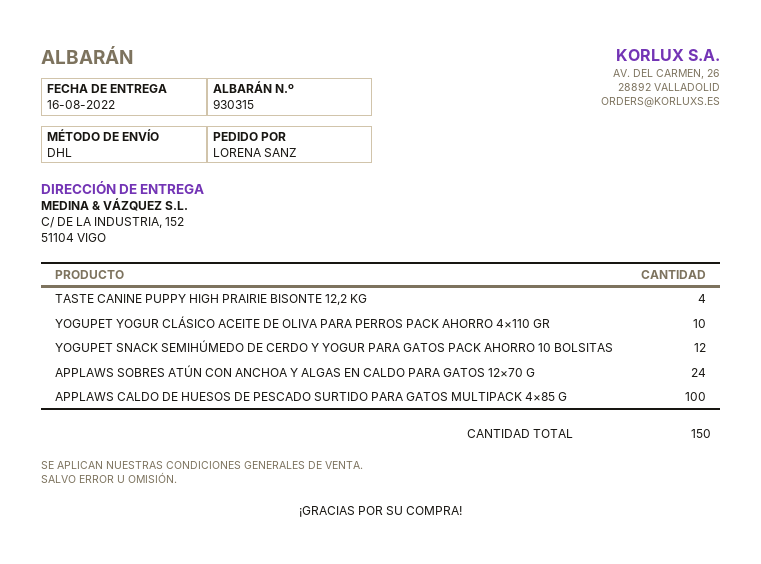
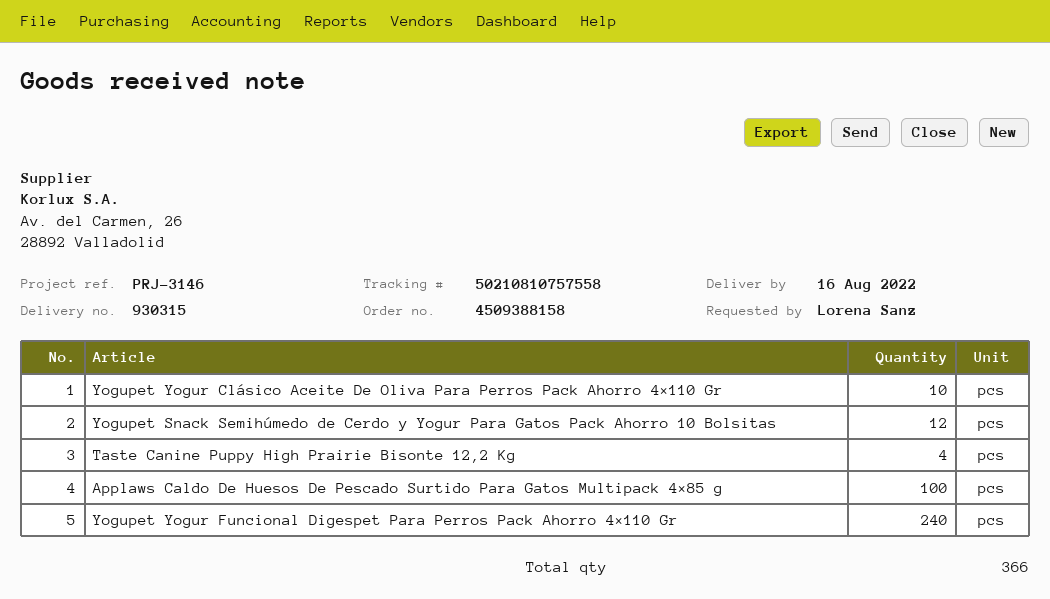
APPLAWS SOBRES ATÚN CON ANCHOA Y ALGAS EN CALDO PARA GATOS 12×70 G: 24 -> none
Yogupet Yogur Funcional Digespet Para Perros Pack Ahorro 4×110 Gr: none -> 240
total quantity: 150 -> 366

